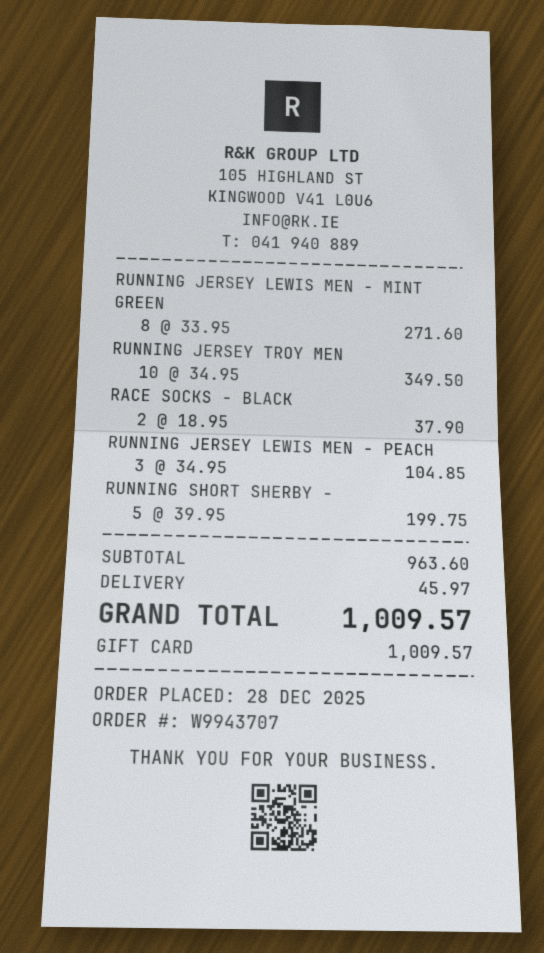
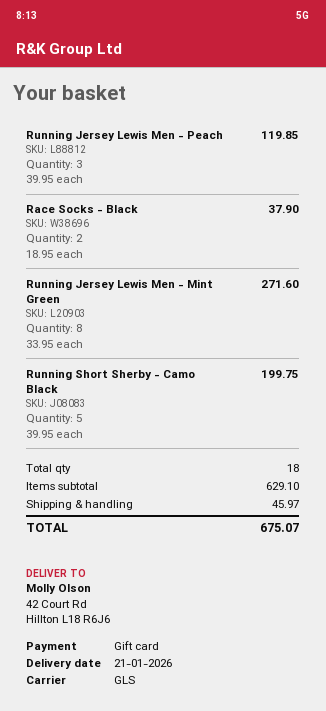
RUNNING JERSEY TROY MEN: 10 x 34.95 = 349.50 -> none
RUNNING JERSEY LEWIS MEN - PEACH: 3 x 34.95 = 104.85 -> 3 x 39.95 = 119.85
subtotal: 963.60 -> 629.10
total: 1009.57 -> 675.07

